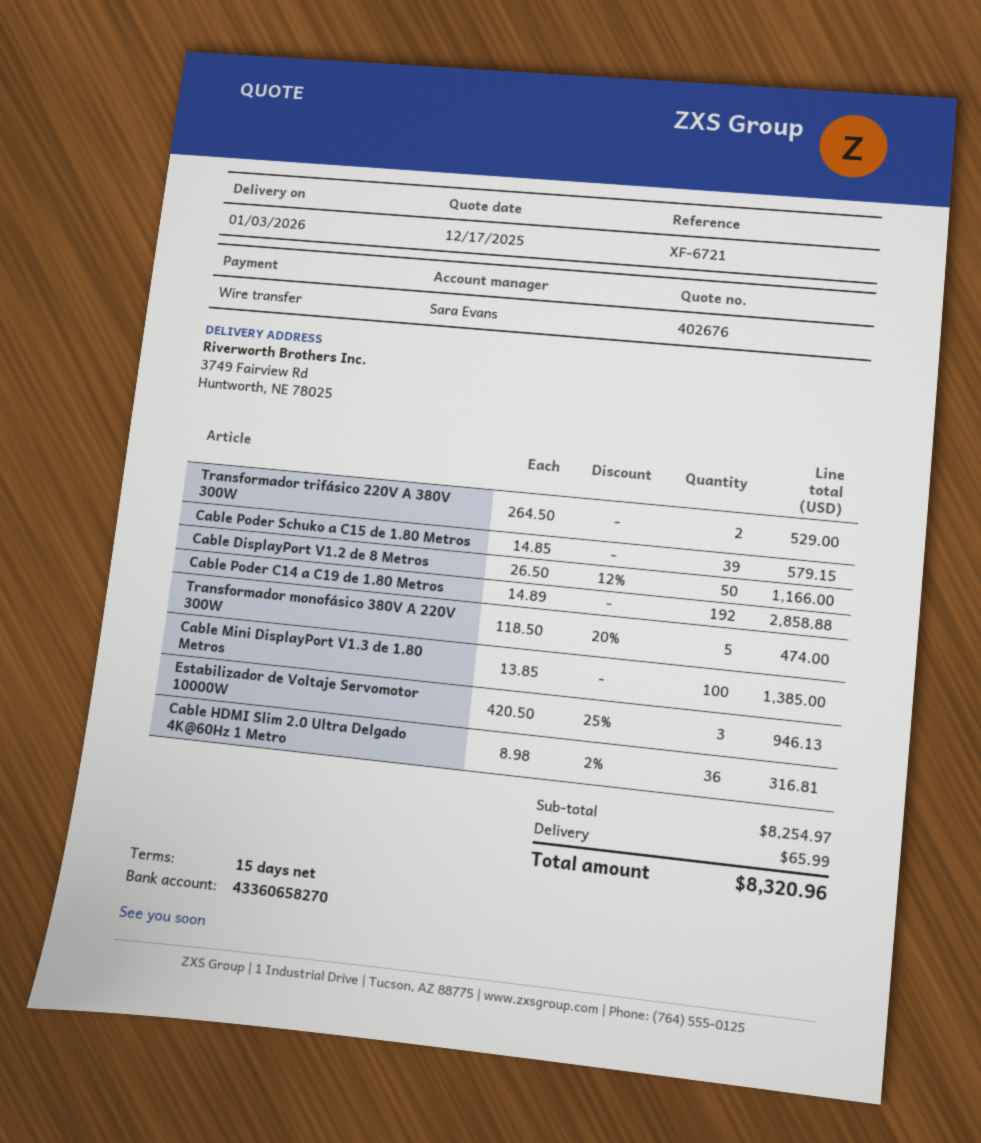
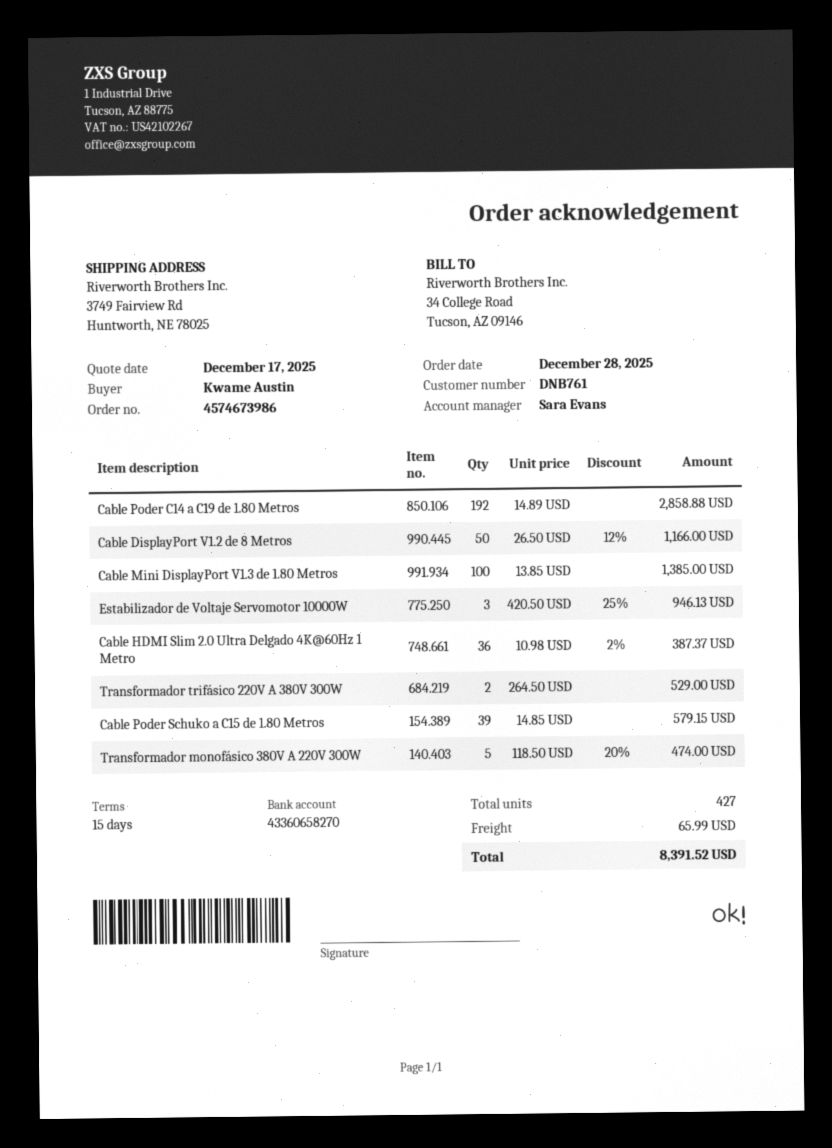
Cable HDMI Slim 2.0 Ultra Delgado 4K@60Hz 1 Metro: 36 x 8.98 - 2% = 316.81 -> 36 x 10.98 - 2% = 387.37
total: 8320.96 -> 8391.52

